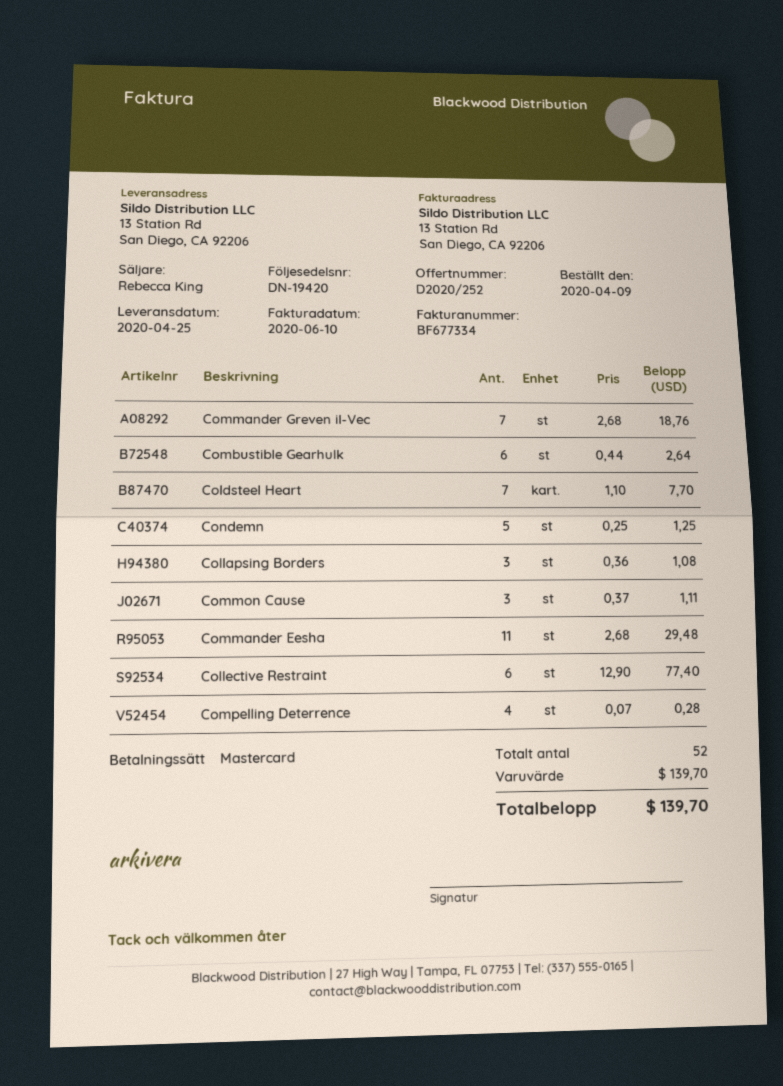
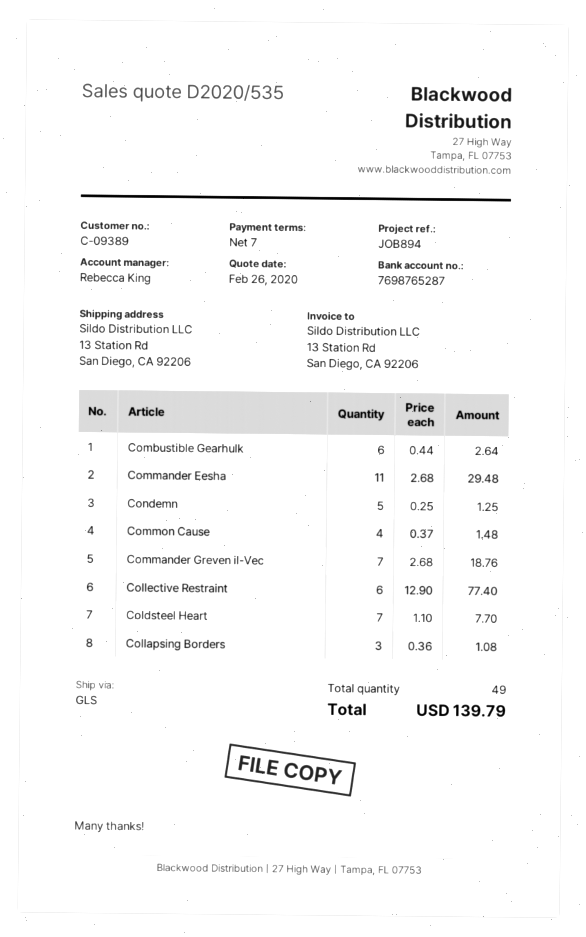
quote number: D2020/252 -> D2020/535
Common Cause: 3 x 0.37 = 1.11 -> 4 x 0.37 = 1.48
Compelling Deterrence: 4 x 0.07 = 0.28 -> none
total quantity: 52 -> 49
total: 139.70 -> 139.79

